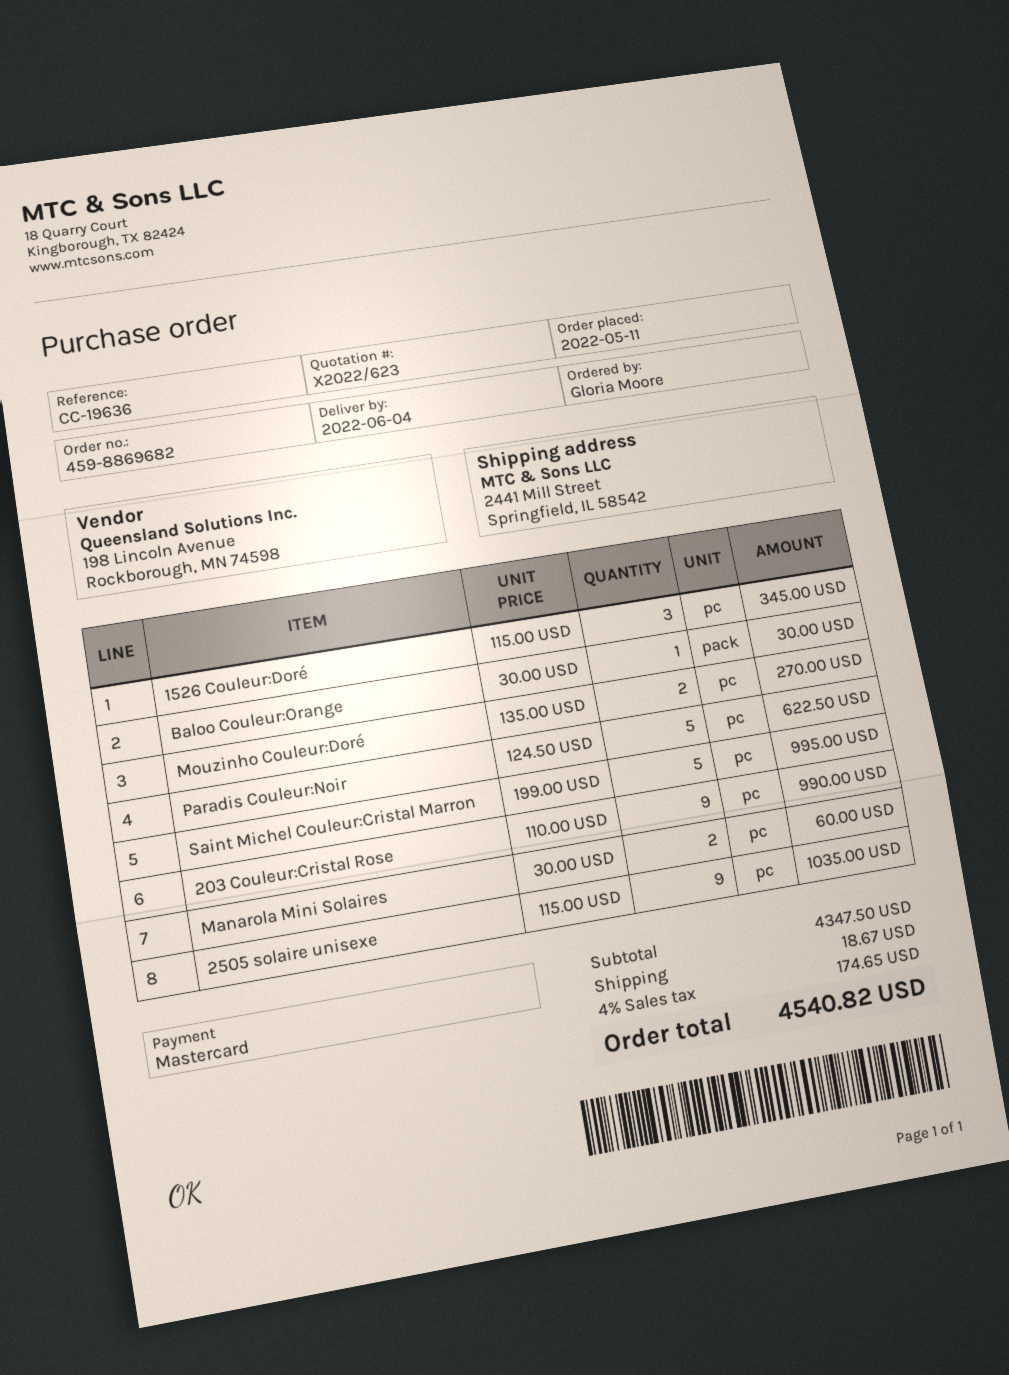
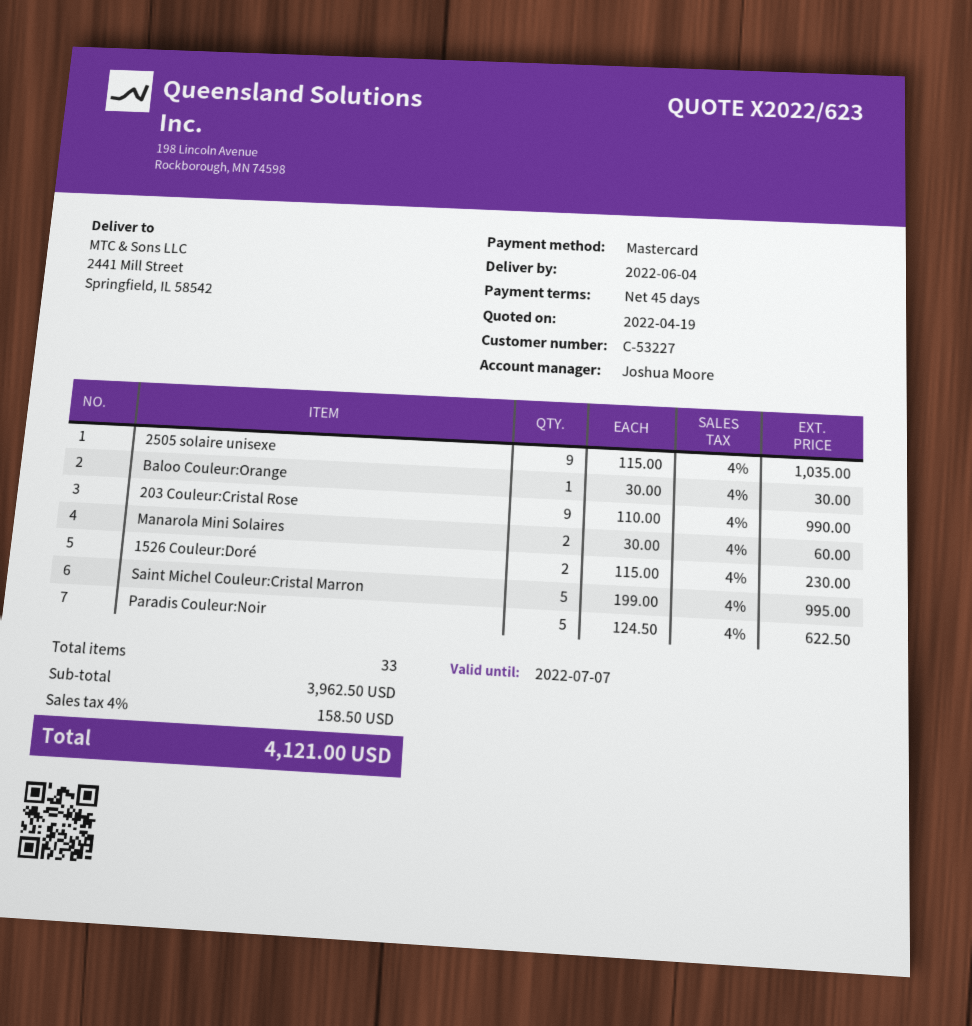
1526 Couleur:Doré: 3 x 115.00 = 345.00 -> 2 x 115.00 = 230.00
Mouzinho Couleur:Doré: 2 x 135.00 = 270.00 -> none
subtotal: 4347.50 -> 3962.50
shipping: 18.67 -> none
tax: 4% = 174.65 -> 4% = 158.50
total: 4540.82 -> 4121.00

